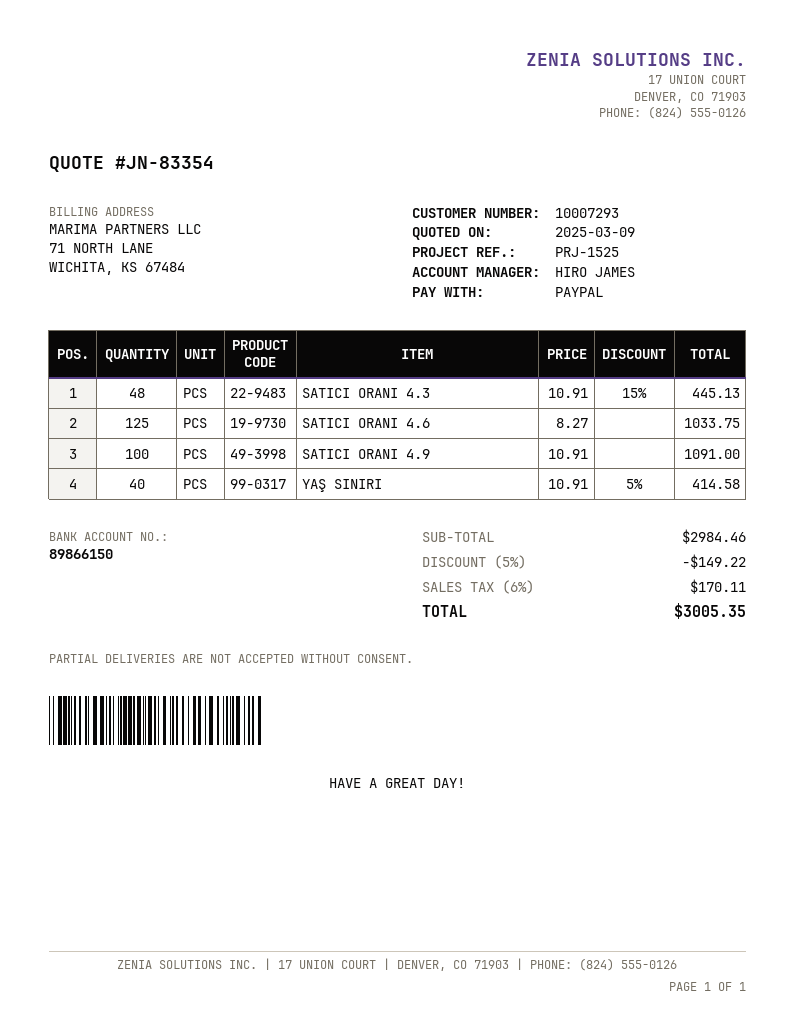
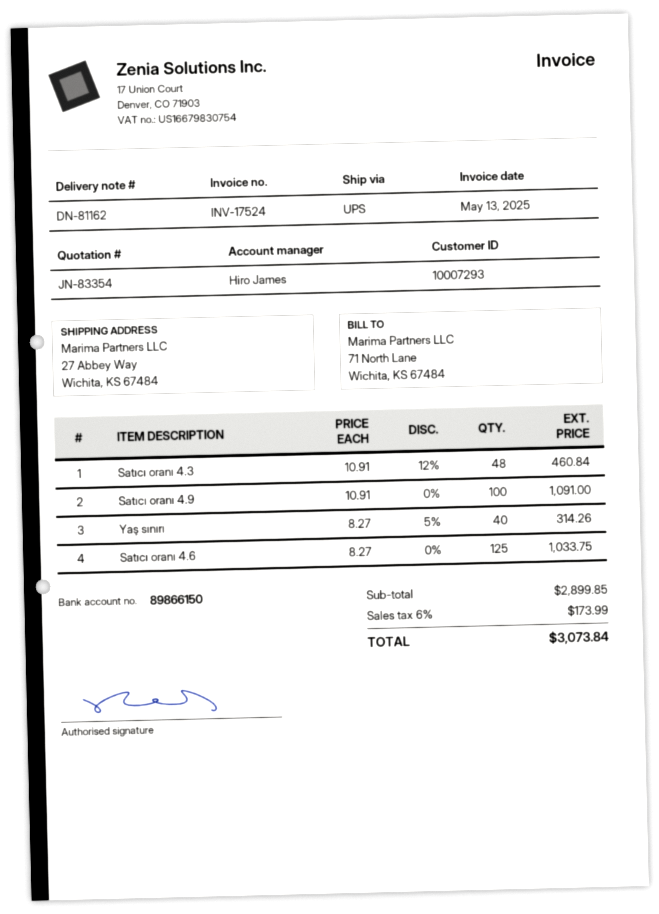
SATICI ORANI 4.3: 48 x 10.91 - 15% = 445.13 -> 48 x 10.91 - 12% = 460.84
YAŞ SINIRI: 40 x 10.91 - 5% = 414.58 -> 40 x 8.27 - 5% = 314.26
subtotal: 2984.46 -> 2899.85
discount: 5% = 149.22 -> none
tax: 6% = 170.11 -> 6% = 173.99
total: 3005.35 -> 3073.84

